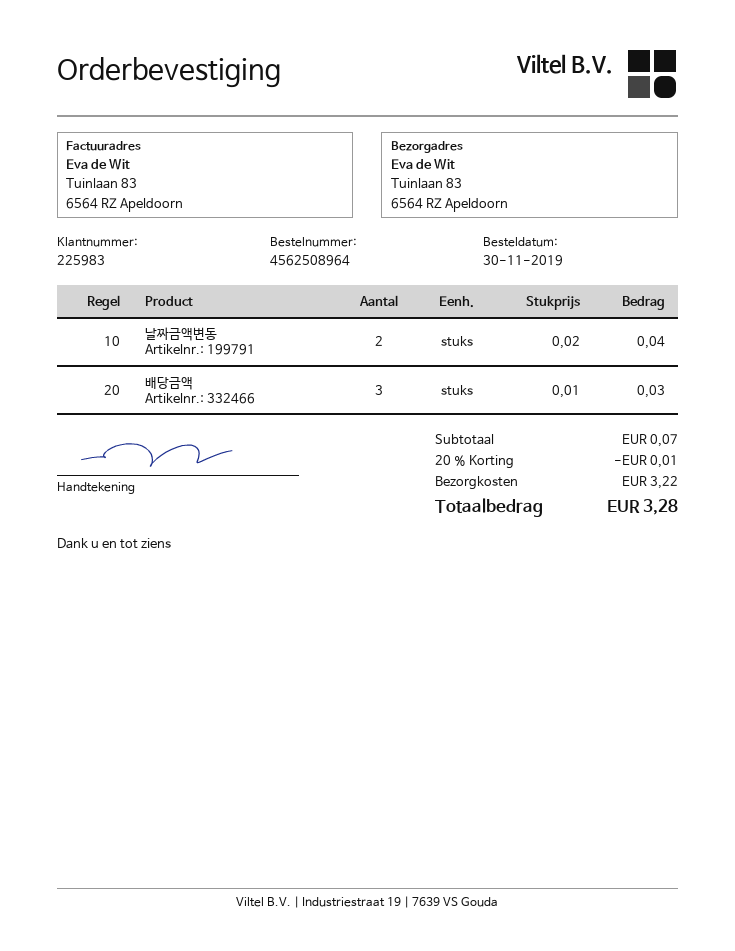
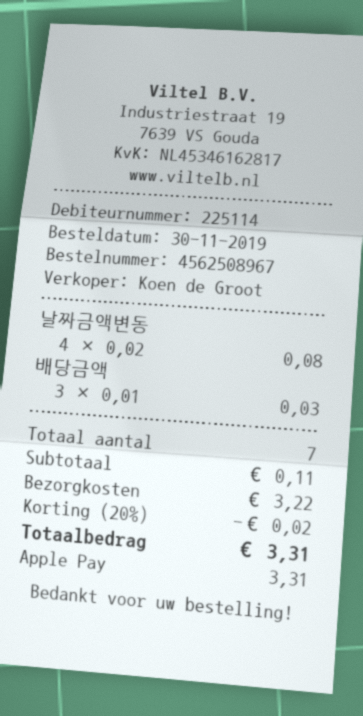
order number: 4562508964 -> 4562508967
customer number: 225983 -> 225114
날짜금액변동: 2 x 0.02 = 0.04 -> 4 x 0.02 = 0.08
subtotal: 0.07 -> 0.11
discount: 20% = 0.01 -> 20% = 0.02
total: 3.28 -> 3.31

